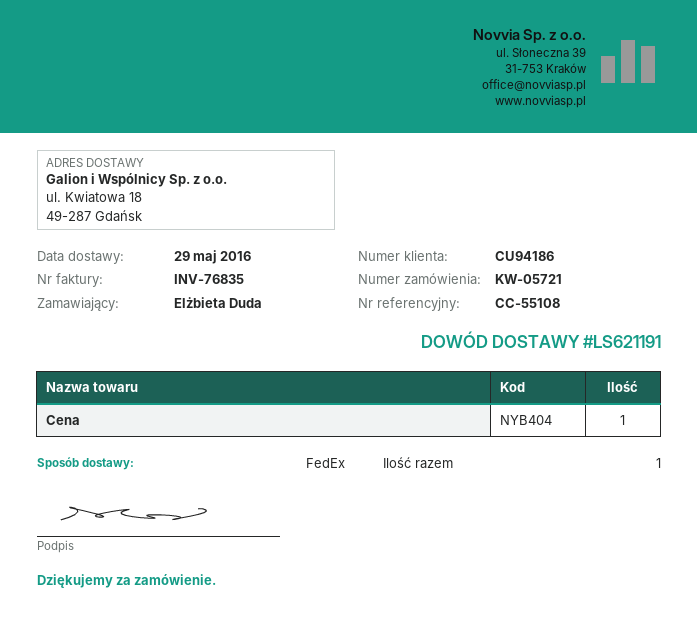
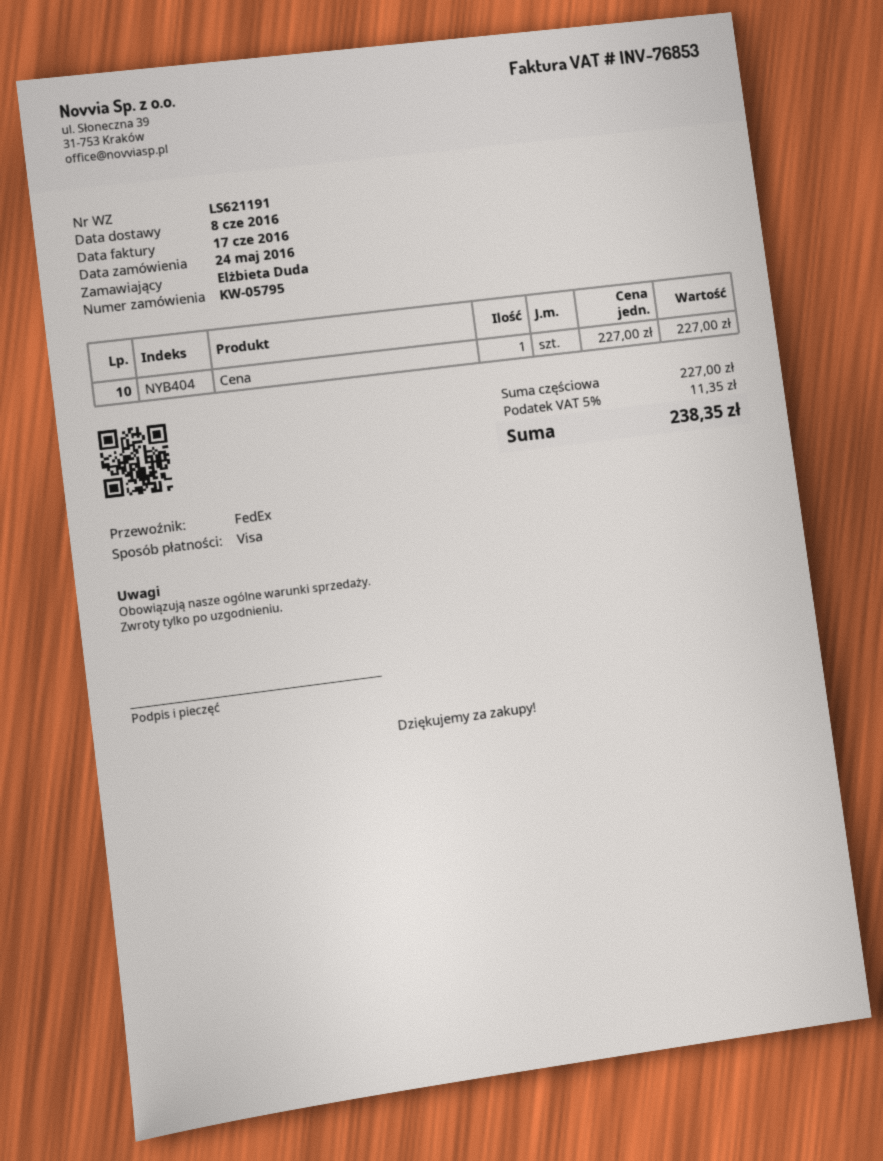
order number: KW-05721 -> KW-05795
delivery date: 2016-05-29 -> 2016-06-08
invoice number: INV-76835 -> INV-76853

